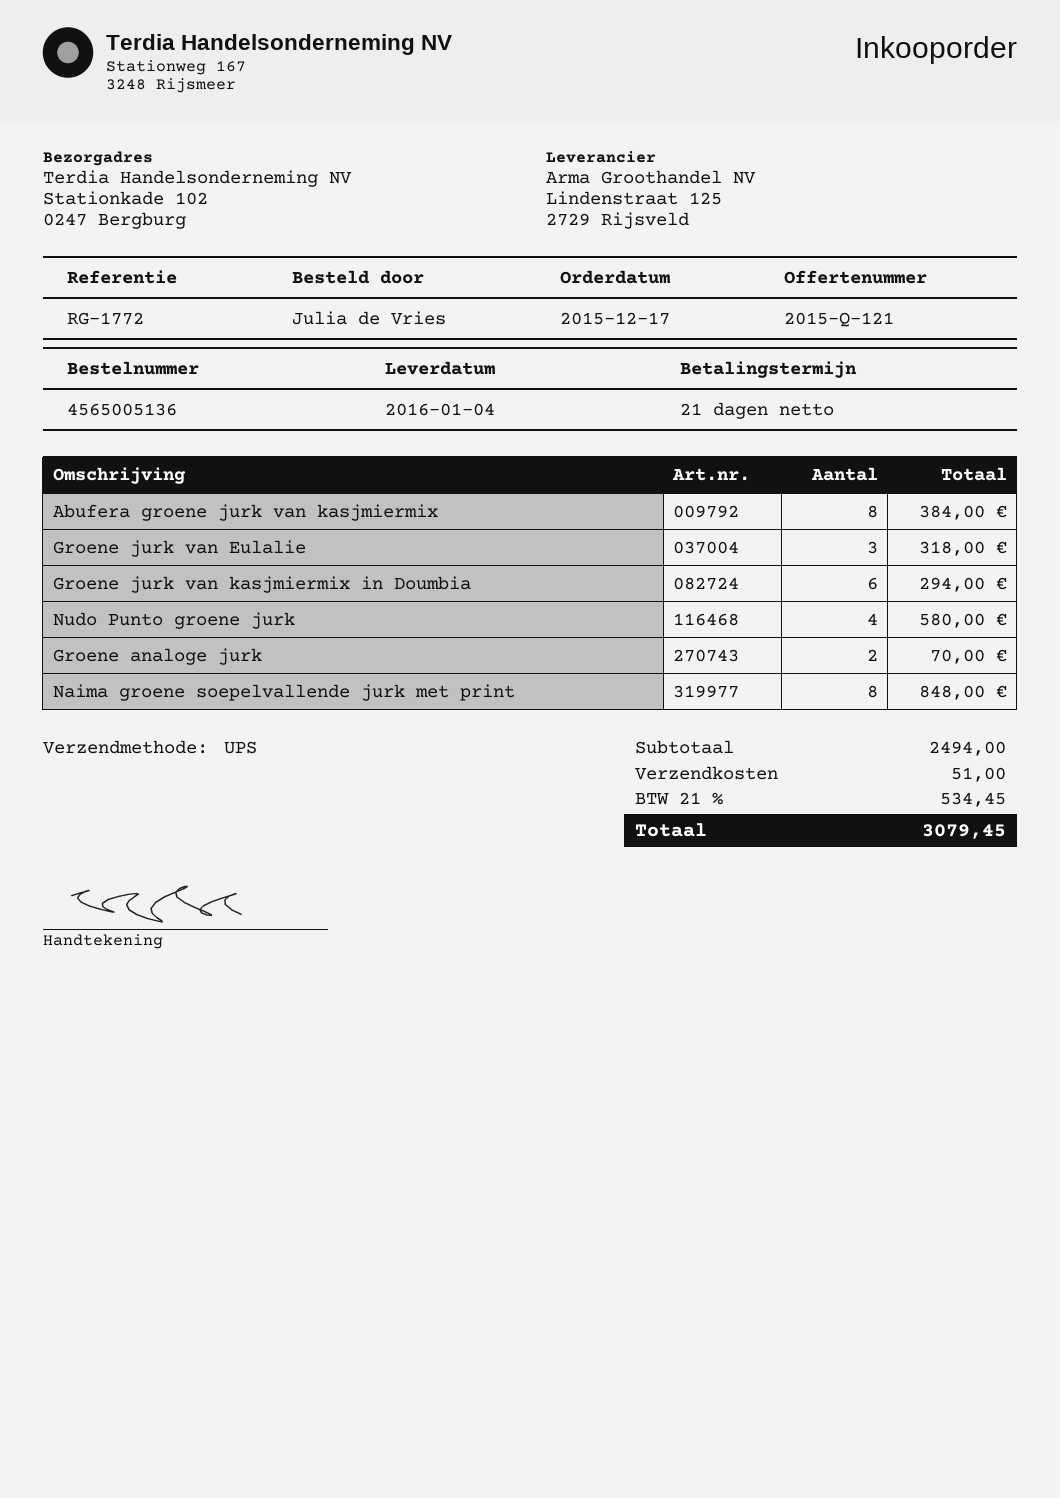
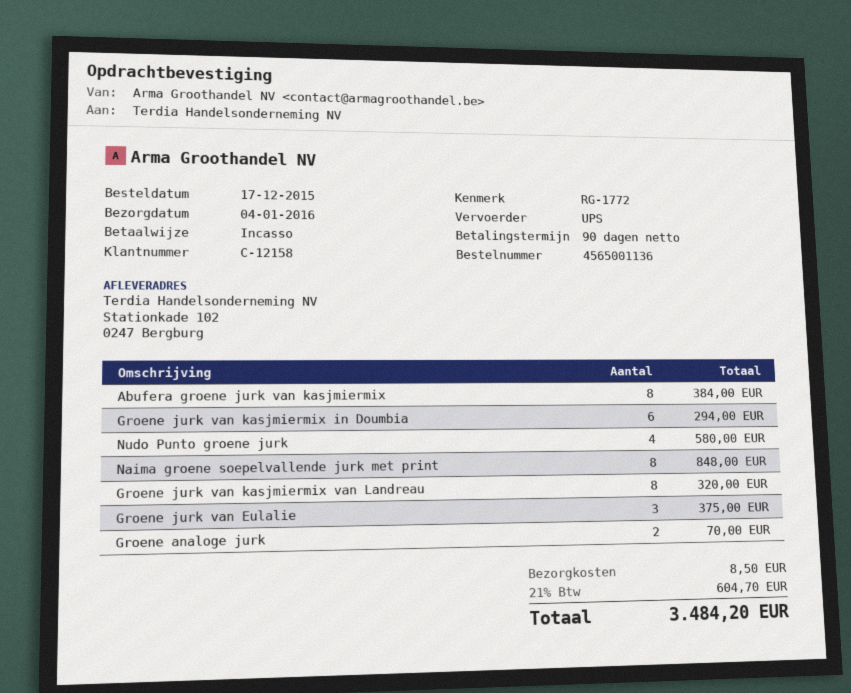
order number: 4565005136 -> 4565001136
payment terms: 21 days -> 90 days
Groene jurk van Eulalie: 3 for 318.00 -> 3 for 375.00
Groene jurk van kasjmiermix van Landreau: none -> 8 for 320.00
shipping: 51.00 -> 8.50
tax: 21% = 534.45 -> 21% = 604.70
total: 3079.45 -> 3484.20

